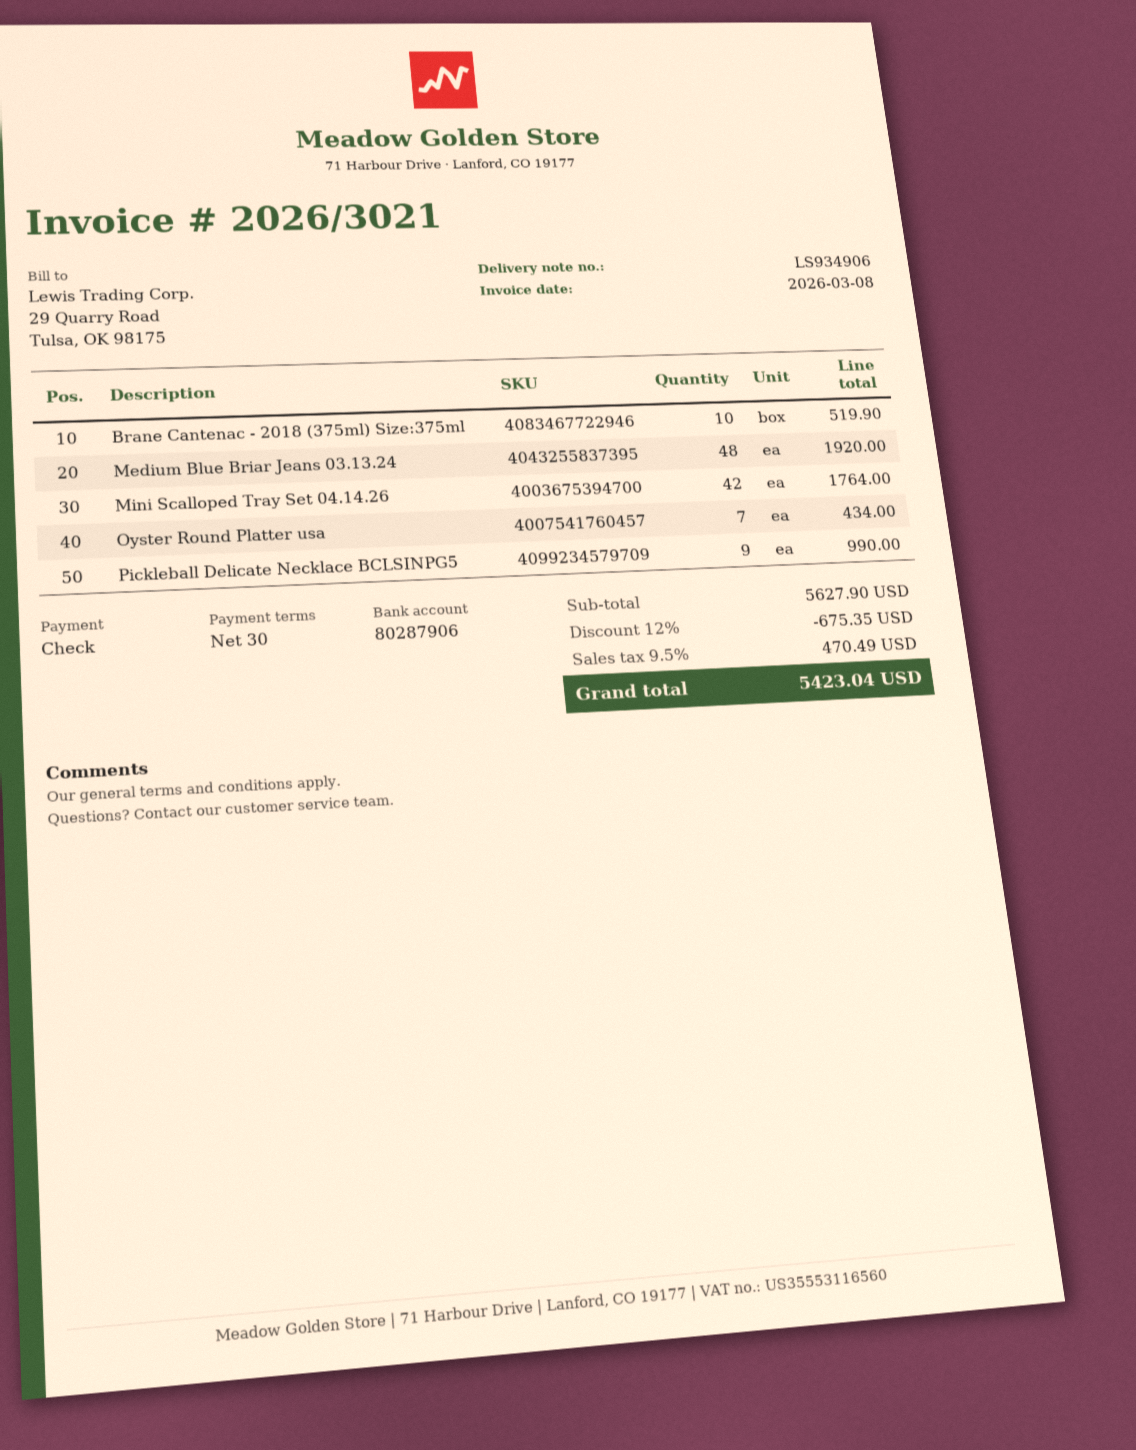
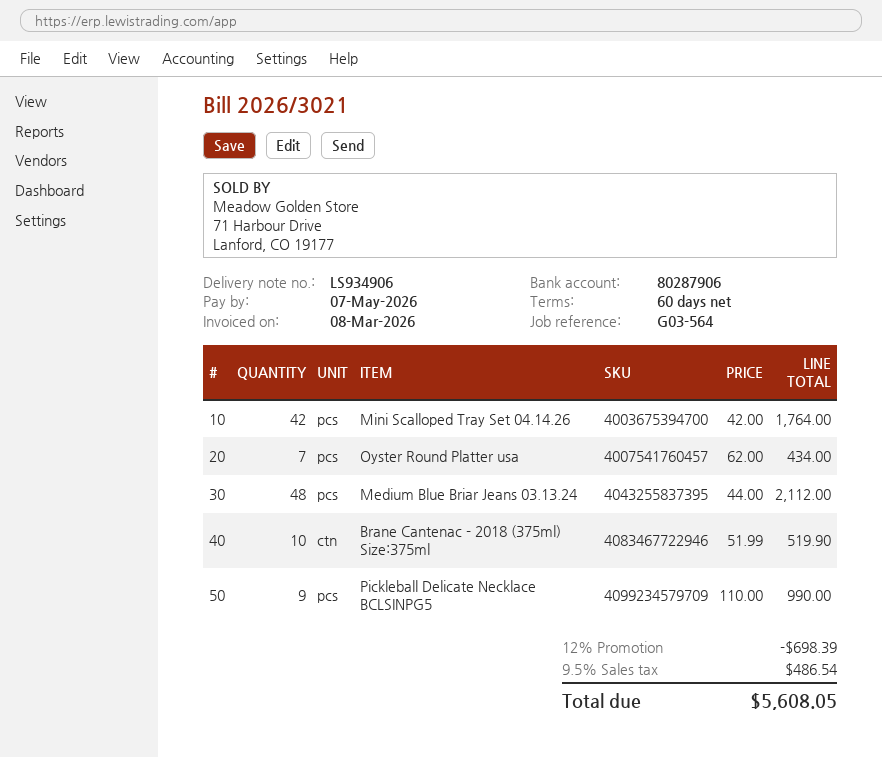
payment terms: 30 days -> 60 days
Medium Blue Briar Jeans 03.13.24: 48 for 1920.00 -> 48 for 2112.00
discount: 12% = 675.35 -> 12% = 698.39
tax: 9.5% = 470.49 -> 9.5% = 486.54
total: 5423.04 -> 5608.05

